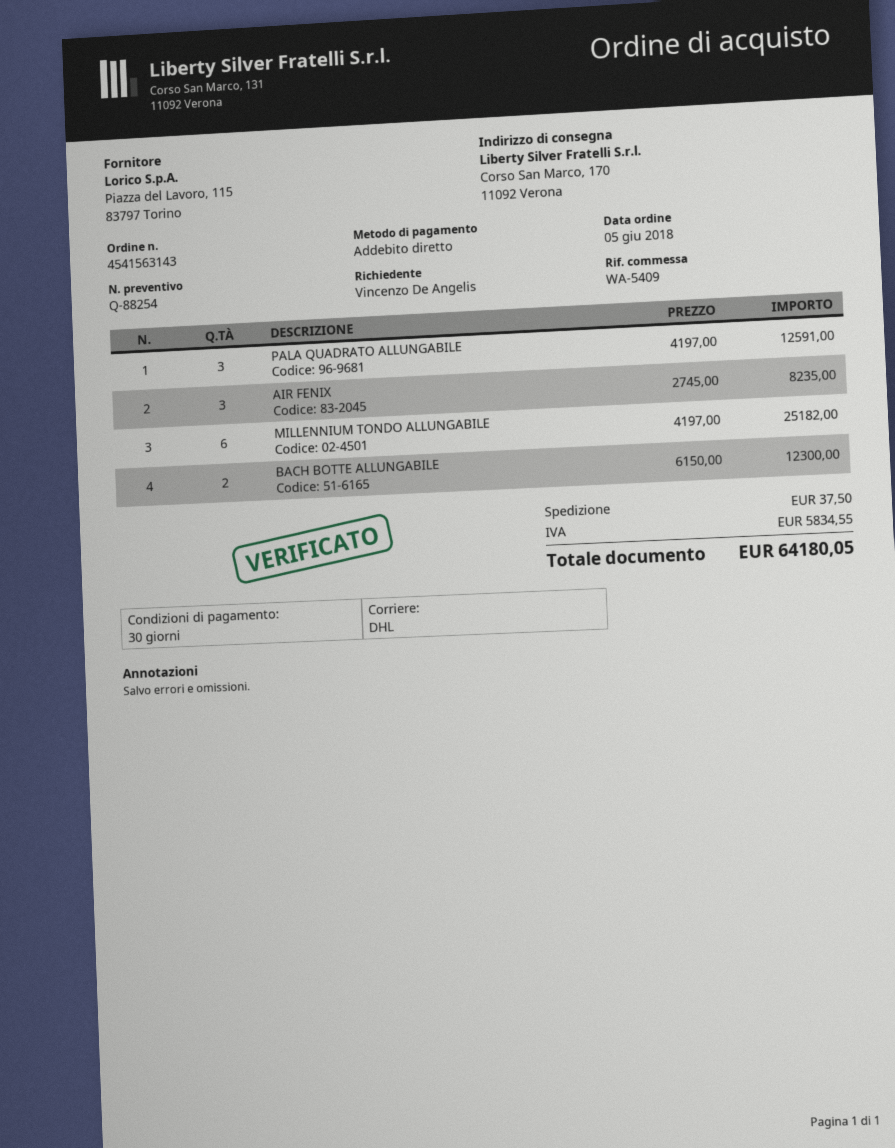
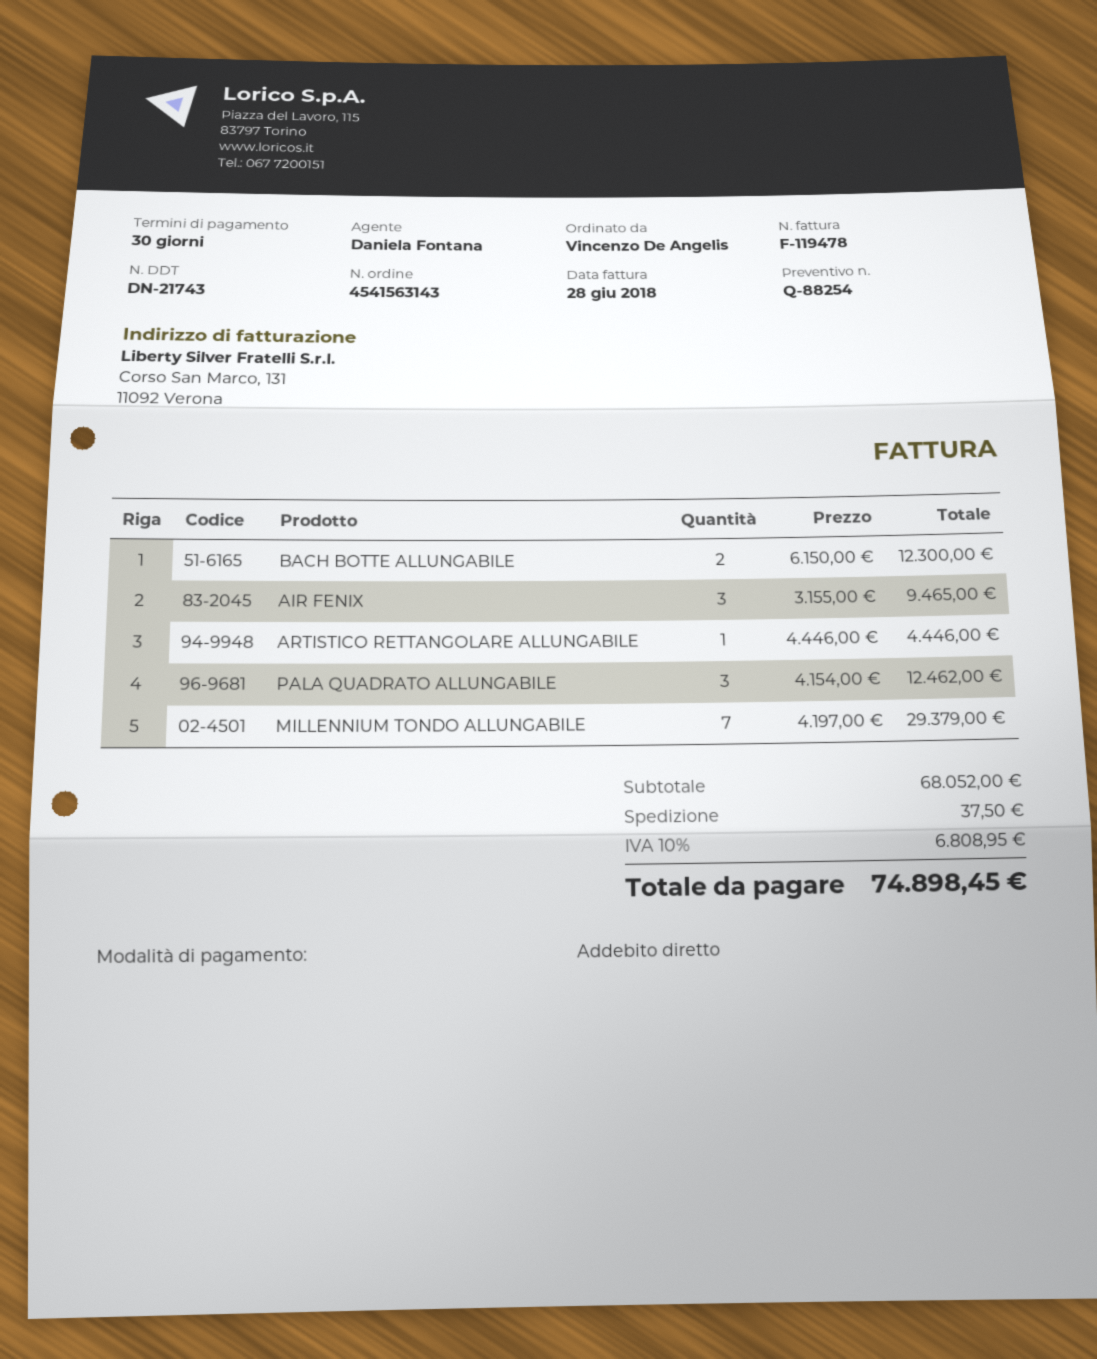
PALA QUADRATO ALLUNGABILE: 3 x 4197.00 = 12591.00 -> 3 x 4154.00 = 12462.00
AIR FENIX: 3 x 2745.00 = 8235.00 -> 3 x 3155.00 = 9465.00
MILLENNIUM TONDO ALLUNGABILE: 6 x 4197.00 = 25182.00 -> 7 x 4197.00 = 29379.00
ARTISTICO RETTANGOLARE ALLUNGABILE: none -> 1 x 4446.00 = 4446.00
tax: 5834.55 -> 6808.95
total: 64180.05 -> 74898.45

